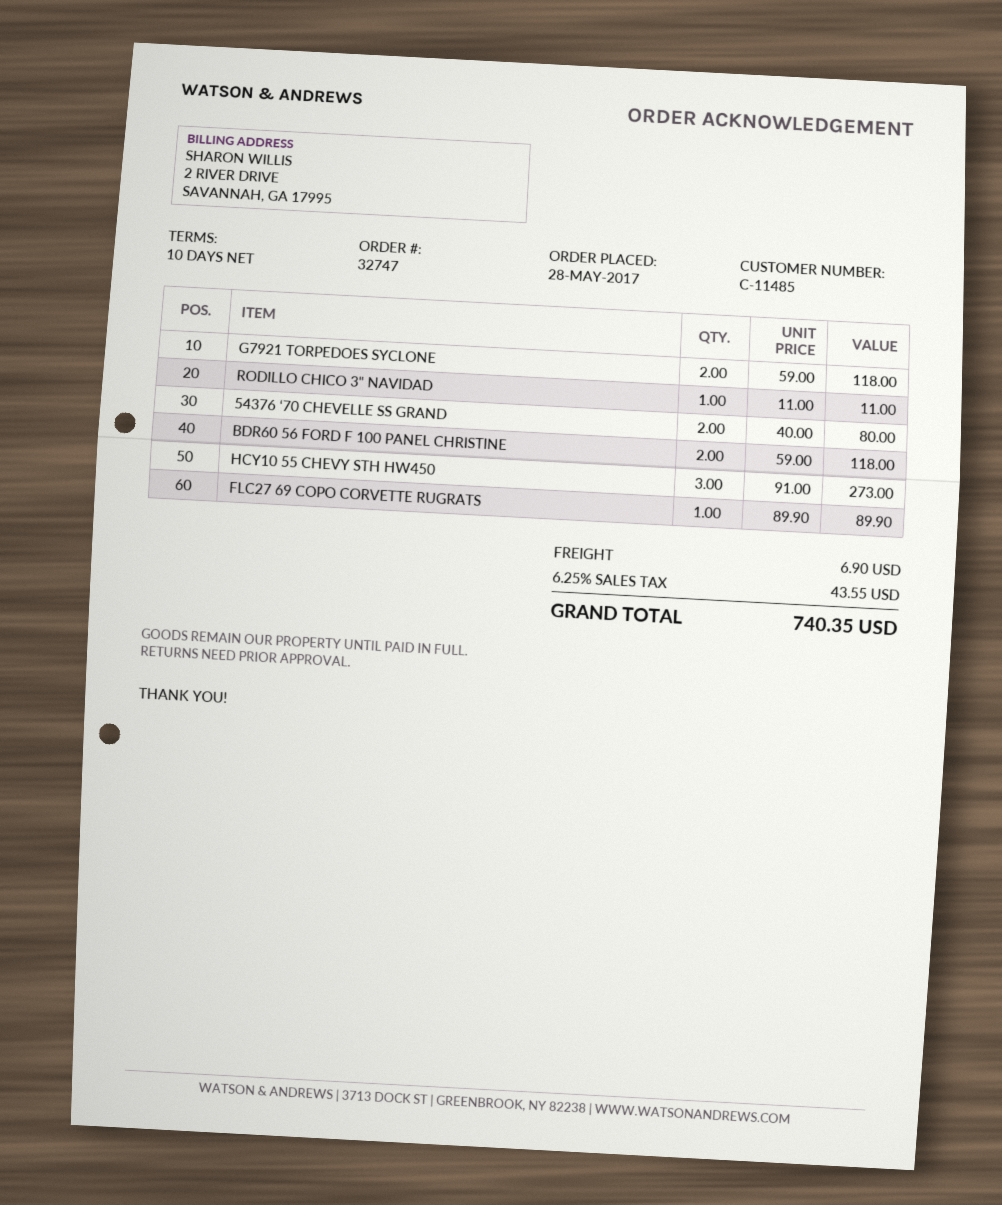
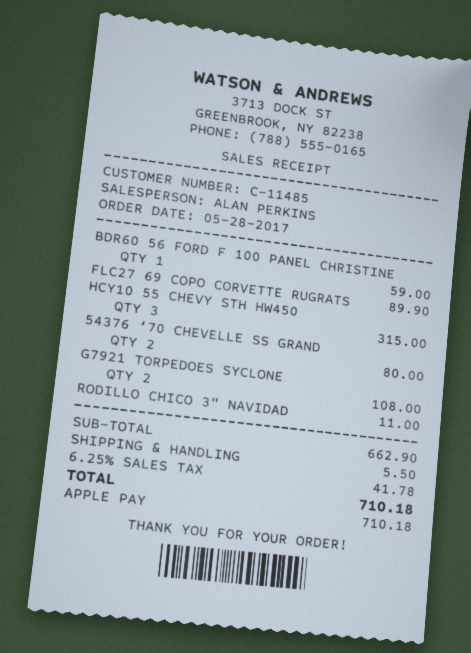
G7921 TORPEDOES SYCLONE: 2 for 118.00 -> 2 for 108.00
BDR60 56 FORD F 100 PANEL CHRISTINE: 2 for 118.00 -> 1 for 59.00
HCY10 55 CHEVY STH HW450: 3 for 273.00 -> 3 for 315.00
shipping: 6.90 -> 5.50
tax: 6.25% = 43.55 -> 6.25% = 41.78
total: 740.35 -> 710.18

